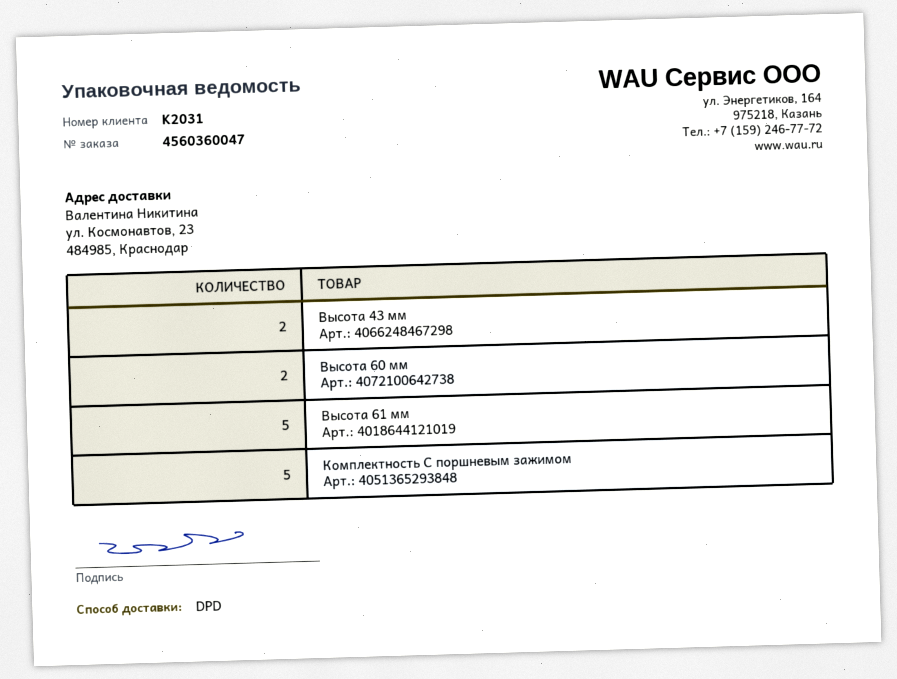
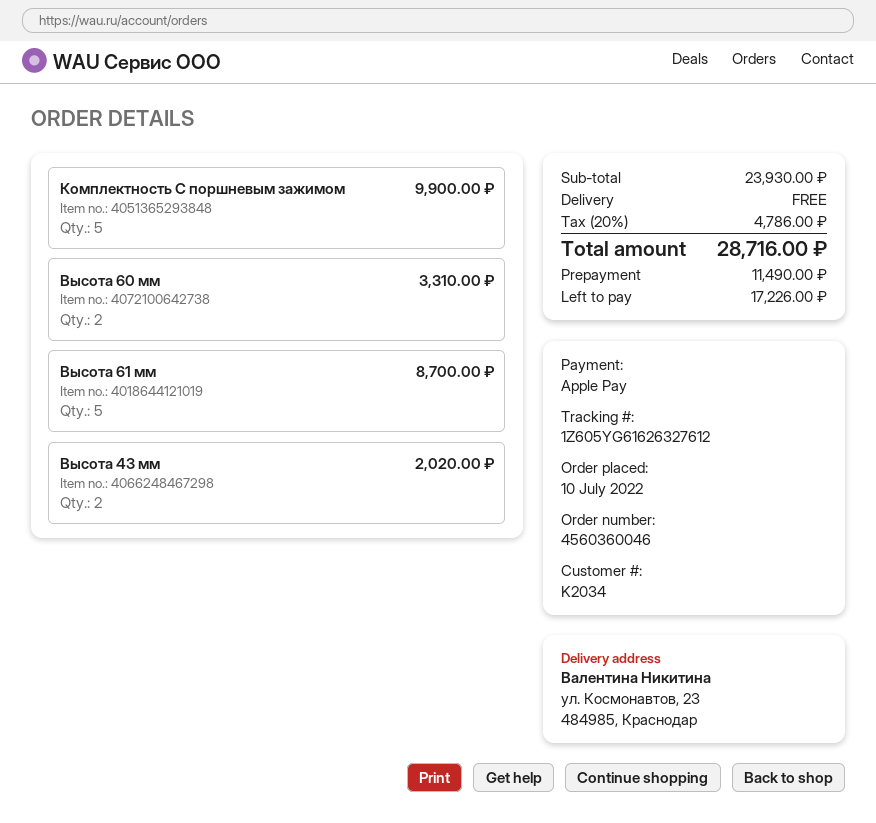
order number: 4560360047 -> 4560360046
customer number: K2031 -> K2034

